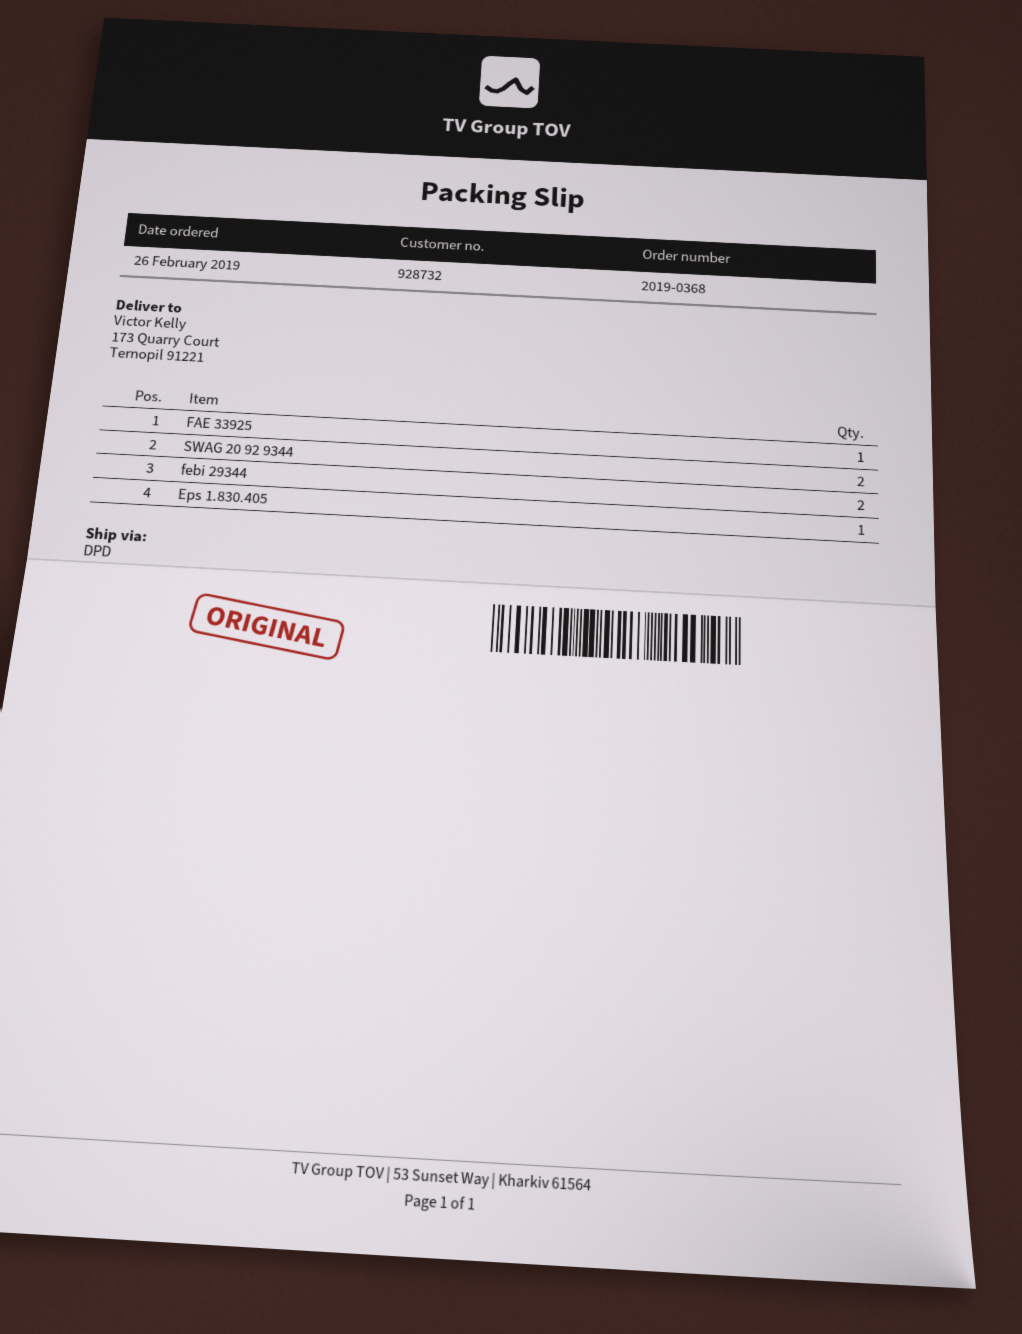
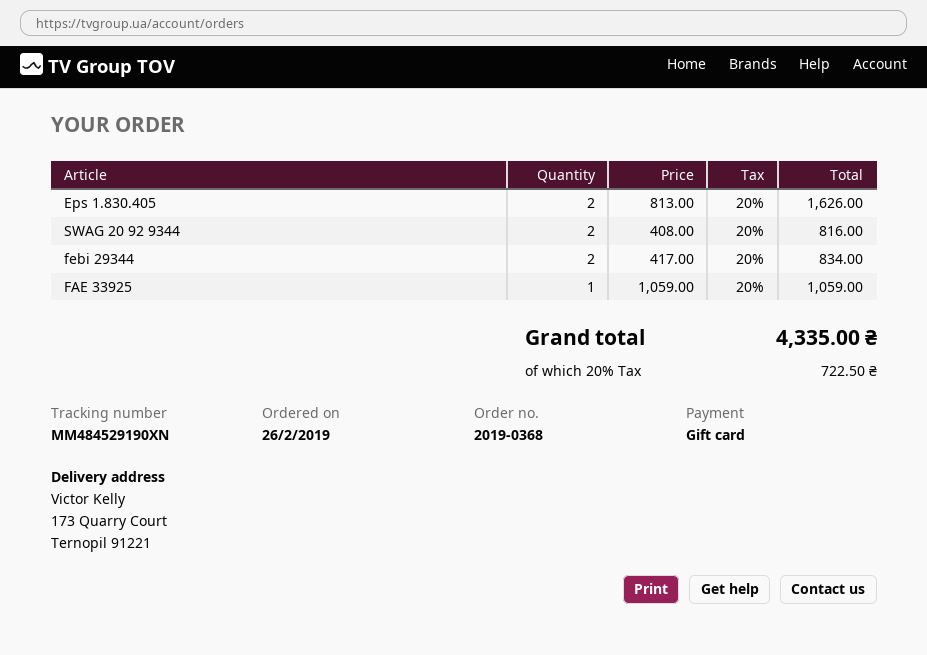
Eps 1.830.405: 1 -> 2

